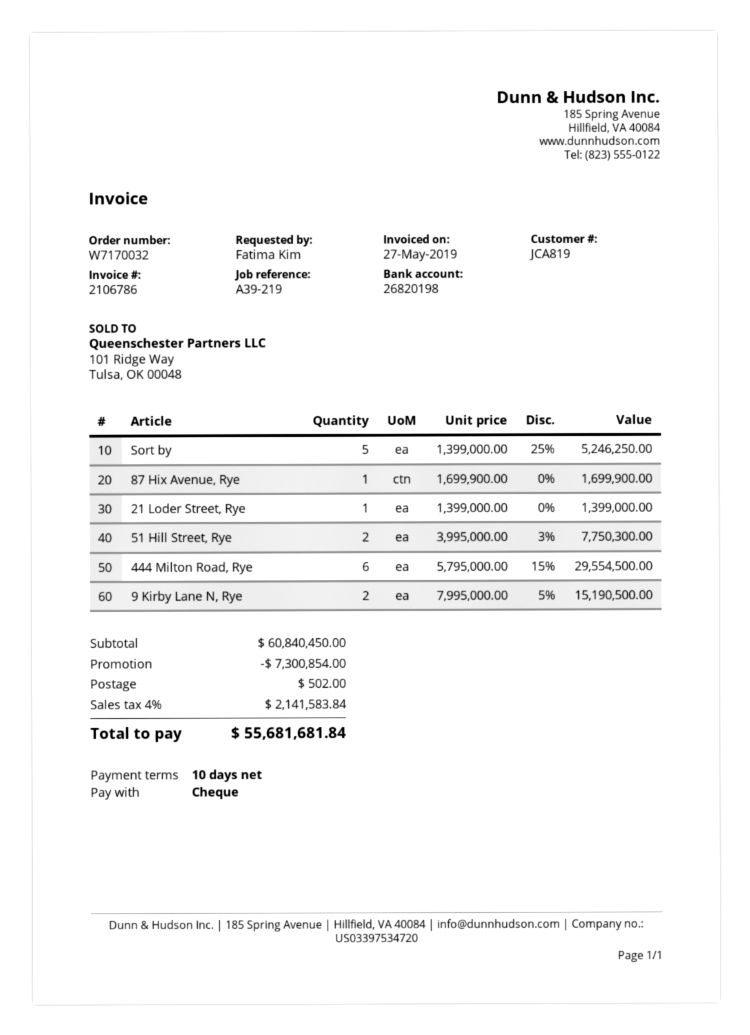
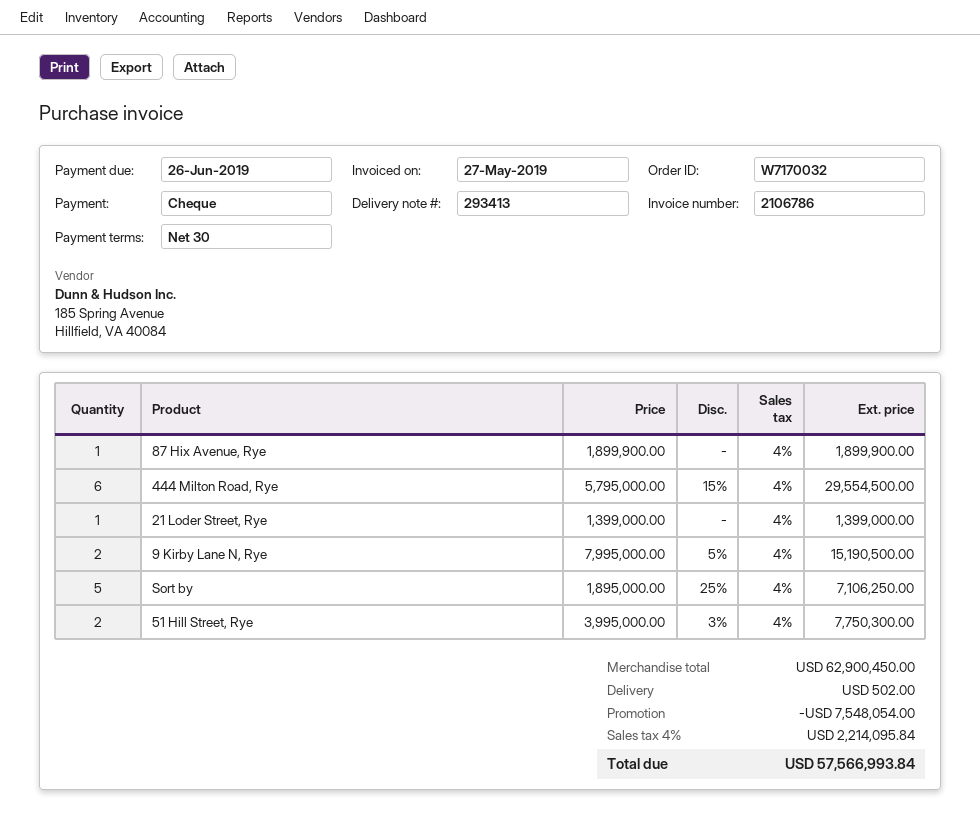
payment terms: 10 days -> 30 days
Sort by: 5 x 1399000.00 - 25% = 5246250.00 -> 5 x 1895000.00 - 25% = 7106250.00
87 Hix Avenue, Rye: 1 x 1699900.00 = 1699900.00 -> 1 x 1899900.00 = 1899900.00
subtotal: 60840450.00 -> 62900450.00
discount: 7300854.00 -> 7548054.00
tax: 4% = 2141583.84 -> 4% = 2214095.84
total: 55681681.84 -> 57566993.84

